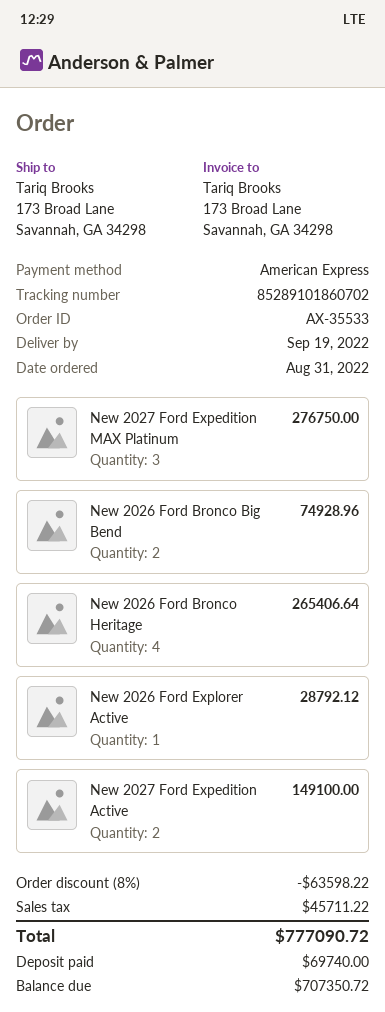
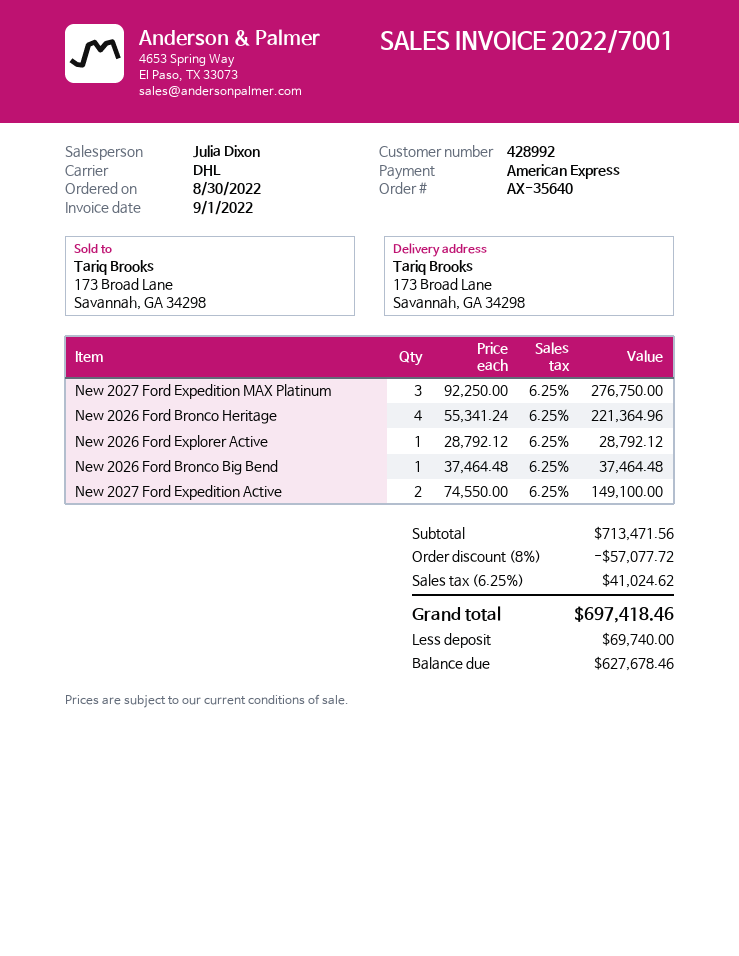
order number: AX-35533 -> AX-35640
order date: 2022-08-31 -> 2022-08-30
New 2026 Ford Bronco Big Bend: 2 for 74928.96 -> 1 for 37464.48
New 2026 Ford Bronco Heritage: 4 for 265406.64 -> 4 for 221364.96
discount: 8% = 63598.22 -> 8% = 57077.72
tax: 45711.22 -> 41024.62
total: 777090.72 -> 697418.46
balance: 707350.72 -> 627678.46

